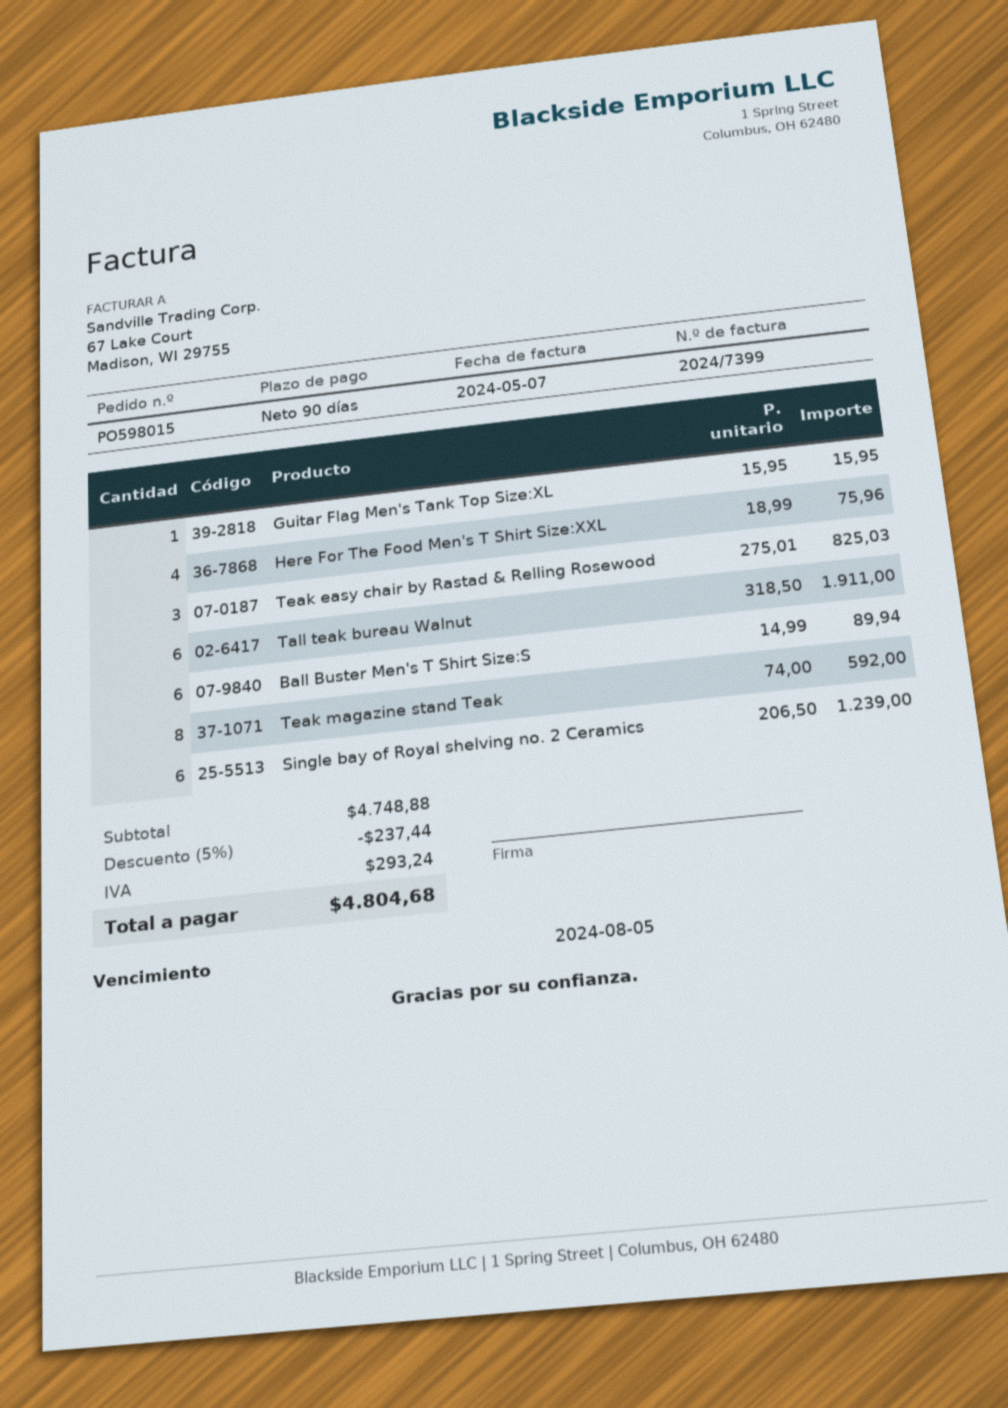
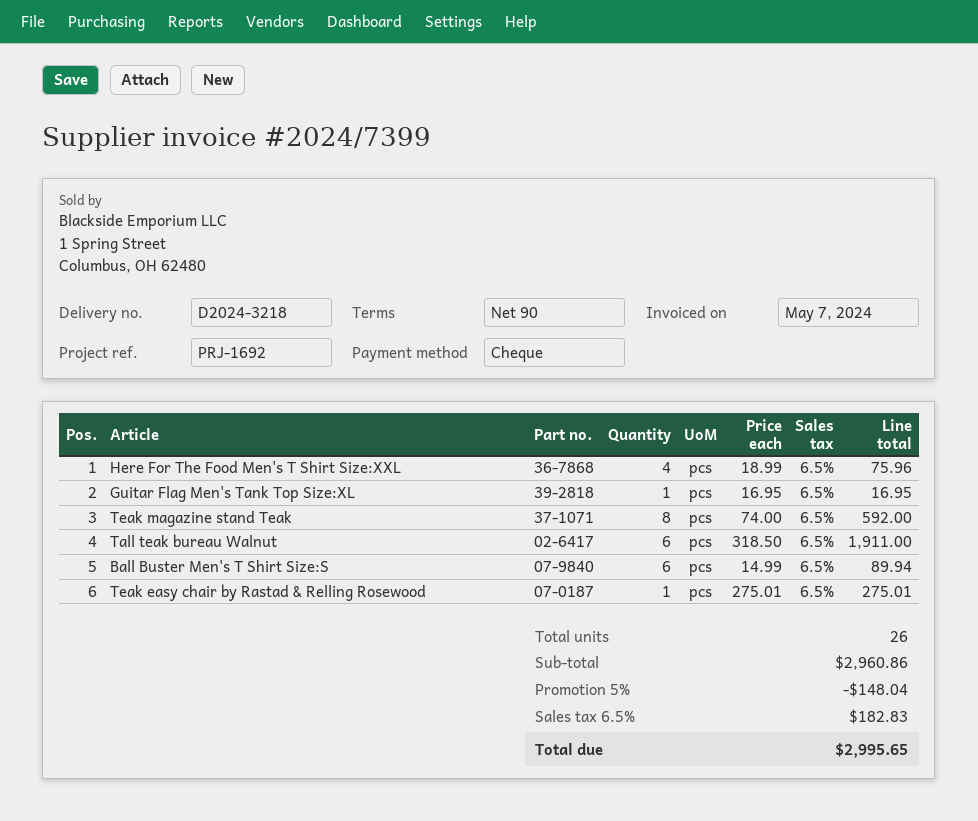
Guitar Flag Men's Tank Top Size:XL: 1 x 15.95 = 15.95 -> 1 x 16.95 = 16.95
Teak easy chair by Rastad & Relling Rosewood: 3 x 275.01 = 825.03 -> 1 x 275.01 = 275.01
Single bay of Royal shelving no. 2 Ceramics: 6 x 206.50 = 1239.00 -> none
subtotal: 4748.88 -> 2960.86
discount: 5% = 237.44 -> 5% = 148.04
tax: 293.24 -> 182.83
total: 4804.68 -> 2995.65

